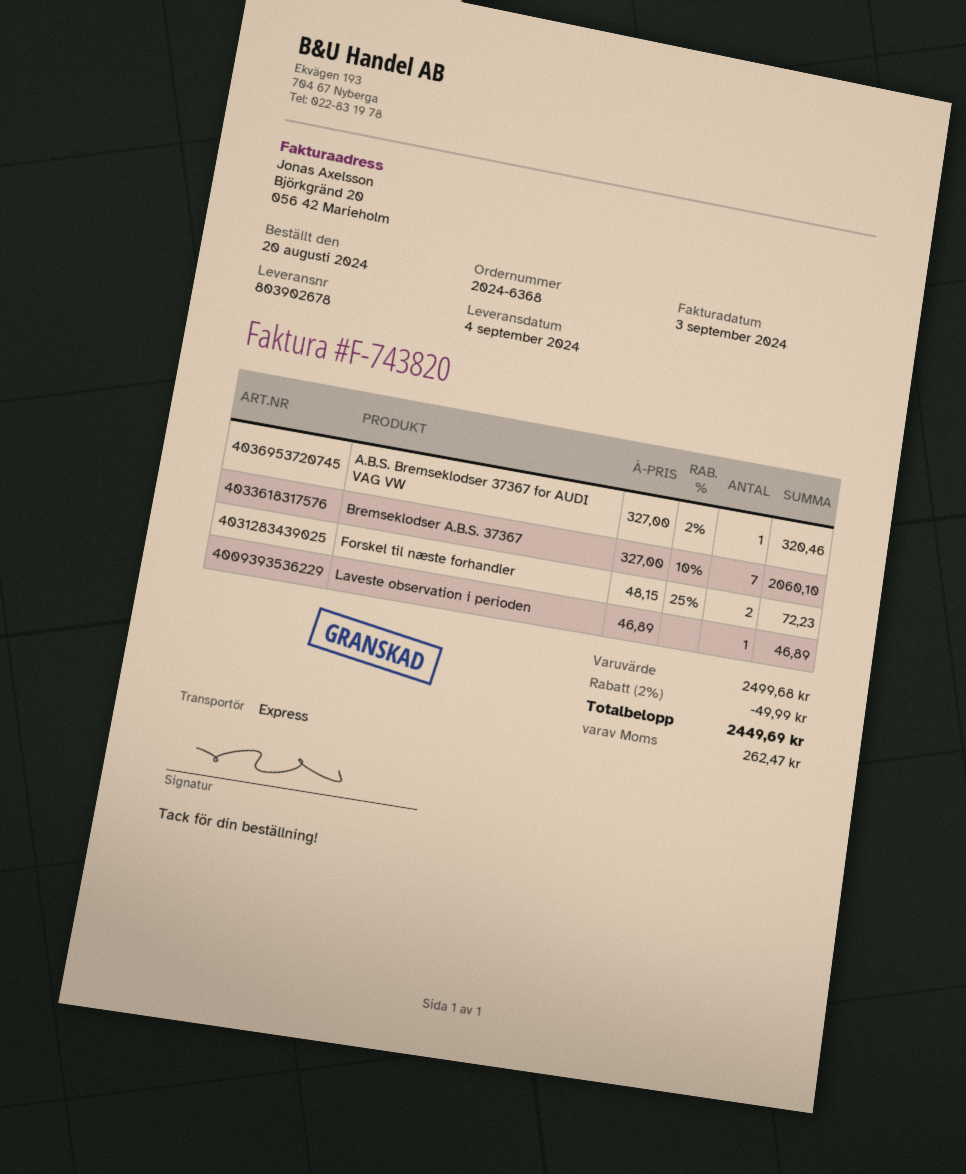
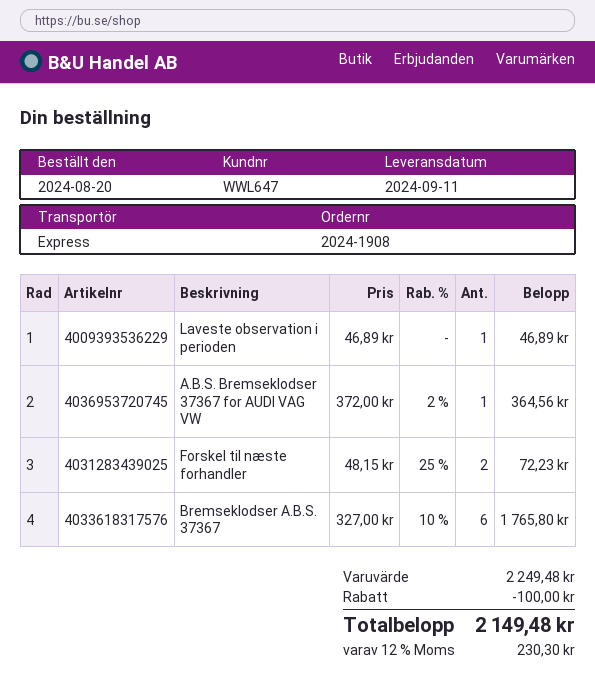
order number: 2024-6368 -> 2024-1908
delivery date: 2024-09-04 -> 2024-09-11
A.B.S. Bremseklodser 37367 for AUDI VAG VW: 1 x 327.00 - 2% = 320.46 -> 1 x 372.00 - 2% = 364.56
Bremseklodser A.B.S. 37367: 7 x 327.00 - 10% = 2060.10 -> 6 x 327.00 - 10% = 1765.80
subtotal: 2499.68 -> 2249.48
discount: 49.99 -> 100.00
tax: 262.47 -> 230.30
total: 2449.69 -> 2149.48

